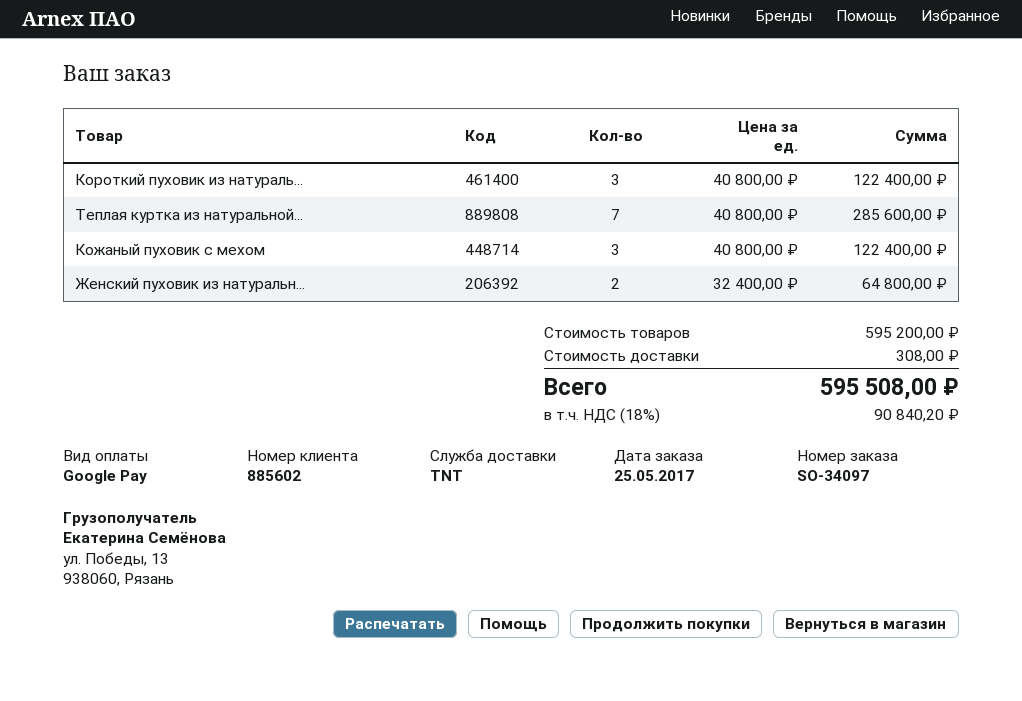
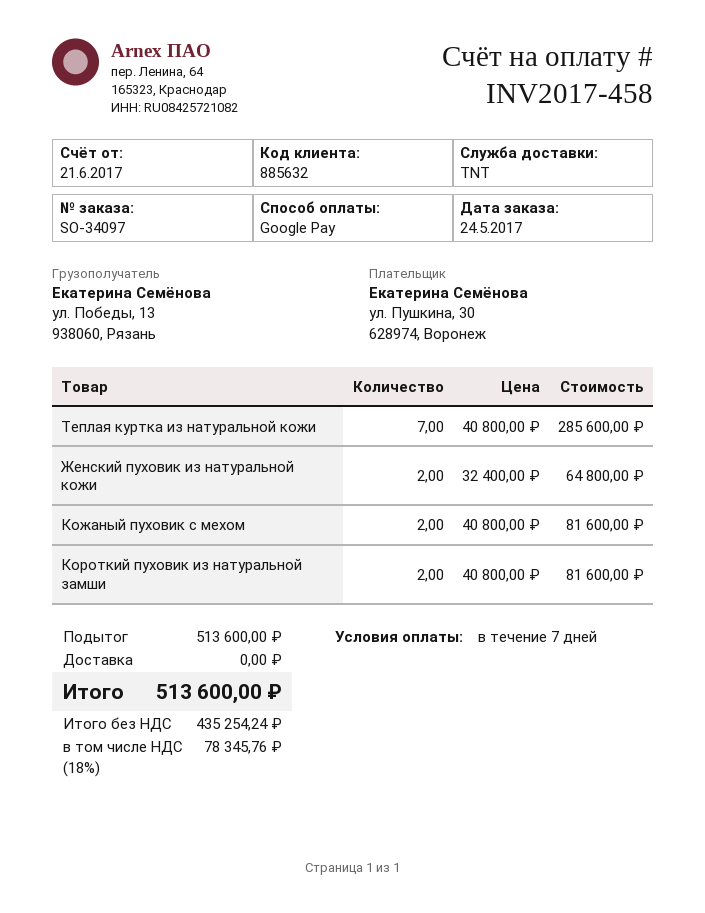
order date: 2017-05-25 -> 2017-05-24
customer number: 885602 -> 885632
Короткий пуховик из натураль...: 3 x 40800.00 = 122400.00 -> 2 x 40800.00 = 81600.00
Кожаный пуховик с мехом: 3 x 40800.00 = 122400.00 -> 2 x 40800.00 = 81600.00
subtotal: 595200.00 -> 513600.00
shipping: 308.00 -> 0.00
tax: 18% = 90840.20 -> 18% = 78345.76
total: 595508.00 -> 513600.00

